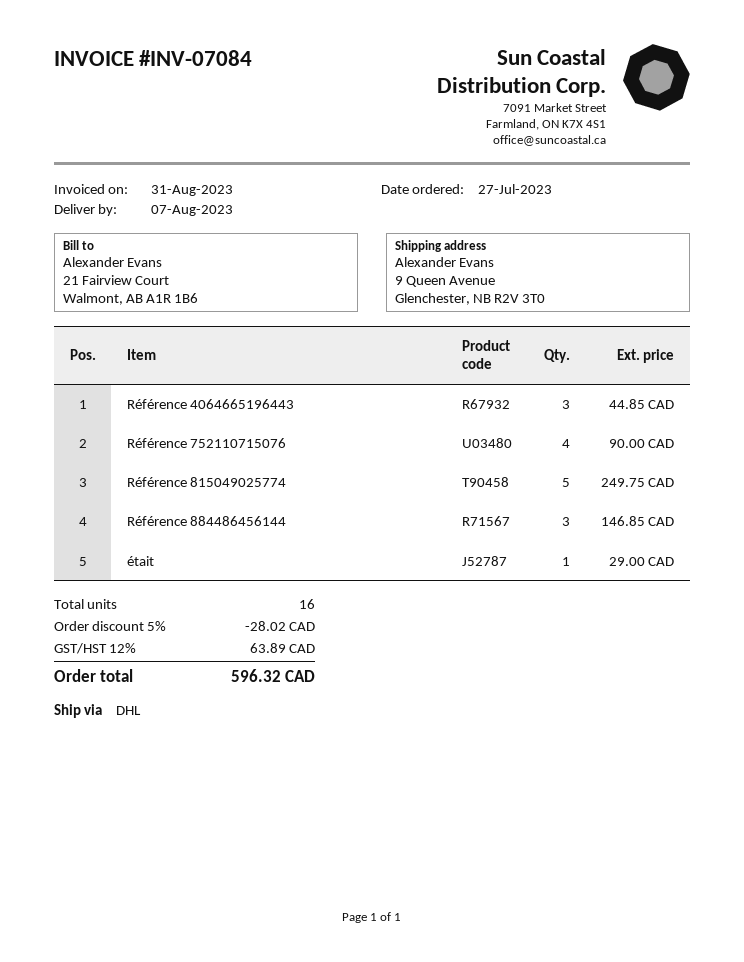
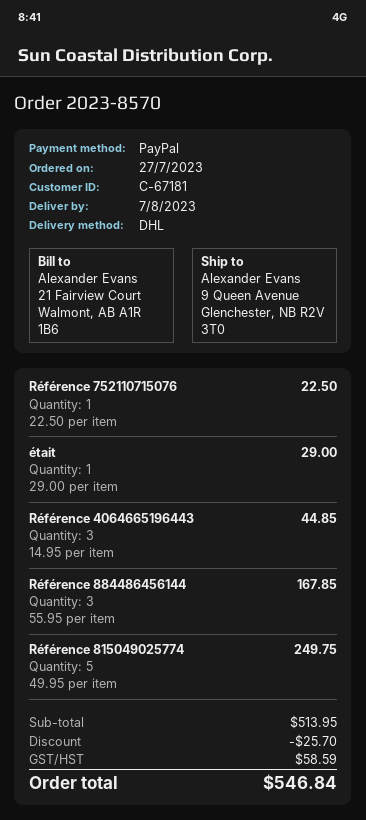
Référence 752110715076: 4 for 90.00 -> 1 for 22.50
Référence 884486456144: 3 for 146.85 -> 3 for 167.85
discount: 28.02 -> 25.70
tax: 63.89 -> 58.59
total: 596.32 -> 546.84

